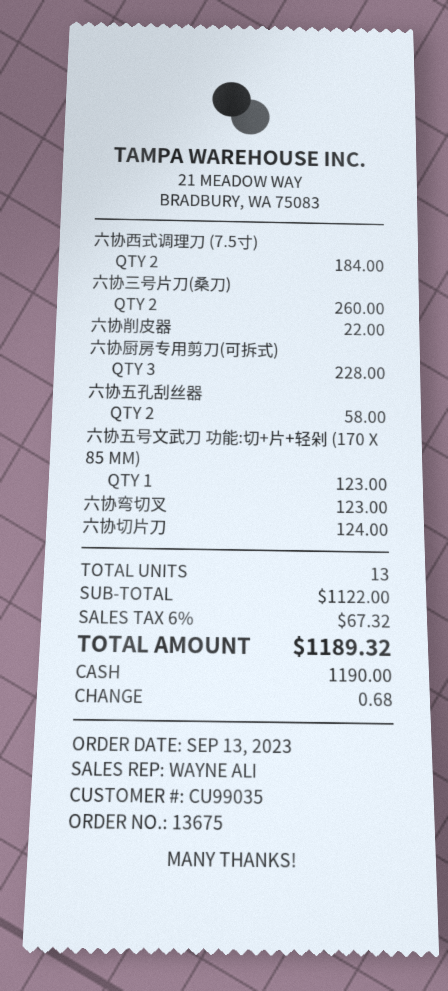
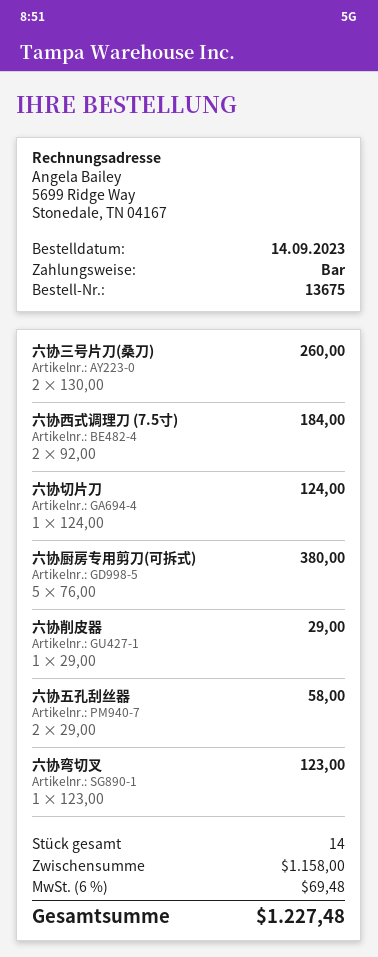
order date: 2023-09-13 -> 2023-09-14
六协削皮器: 1 for 22.00 -> 1 for 29.00
六协厨房专用剪刀(可拆式): 3 for 228.00 -> 5 for 380.00
六协五号文武刀 功能:切+片+轻剁 (170 X 85 MM): 1 for 123.00 -> none
total quantity: 13 -> 14
subtotal: 1122.00 -> 1158.00
tax: 6% = 67.32 -> 6% = 69.48
total: 1189.32 -> 1227.48

